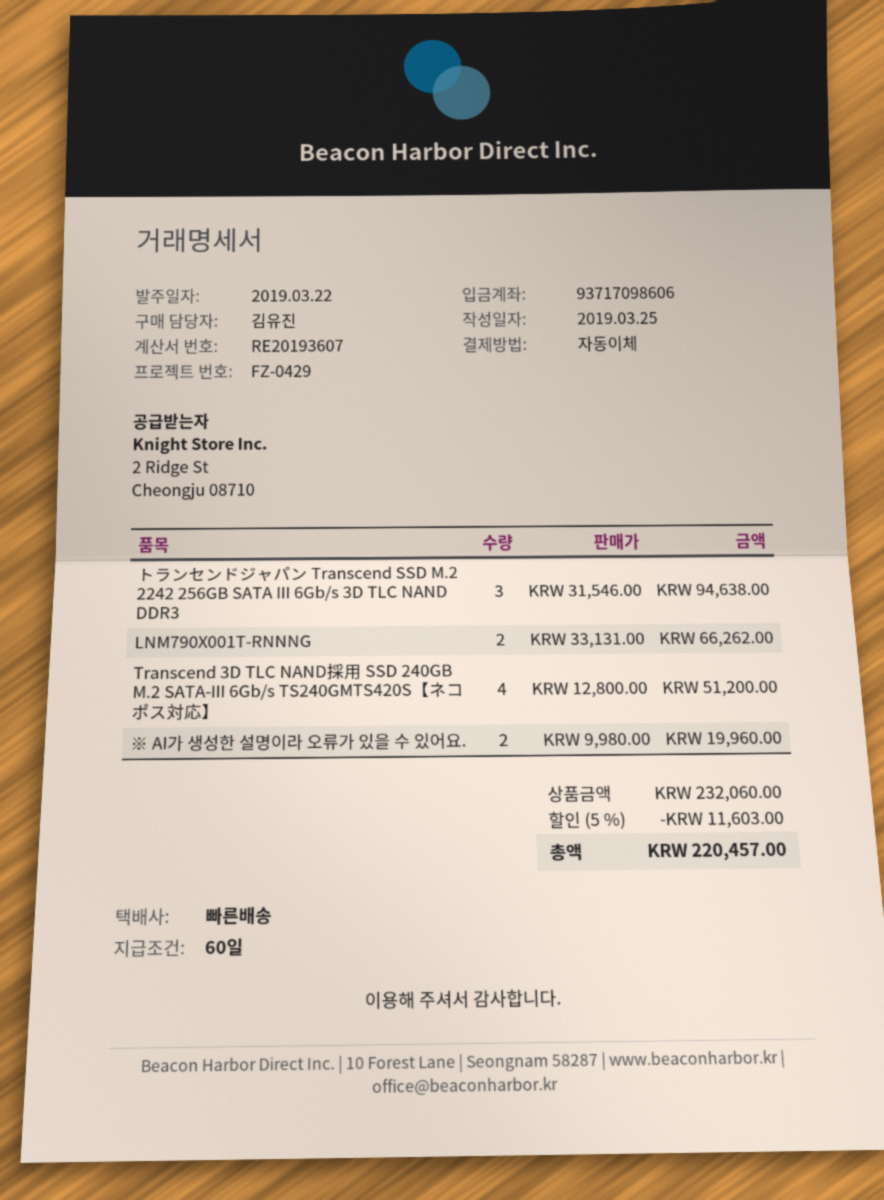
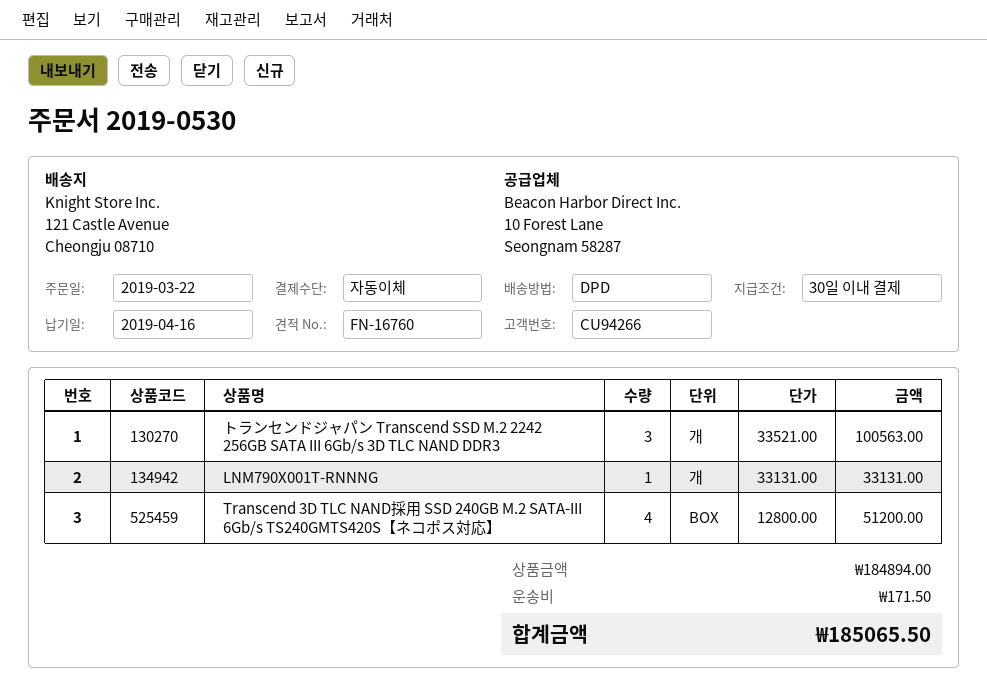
payment terms: 60 days -> 30 days
shipping method: express -> DPD
トランセンドジャパン Transcend SSD M.2 2242 256GB SATA III 6Gb/s 3D TLC NAND DDR3: 3 x 31546.00 = 94638.00 -> 3 x 33521.00 = 100563.00
LNM790X001T-RNNNG: 2 x 33131.00 = 66262.00 -> 1 x 33131.00 = 33131.00
※ AI가 생성한 설명이라 오류가 있을 수 있어요.: 2 x 9980.00 = 19960.00 -> none
subtotal: 232060.00 -> 184894.00
discount: 5% = 11603.00 -> none
shipping: none -> 171.50
total: 220457.00 -> 185065.50

